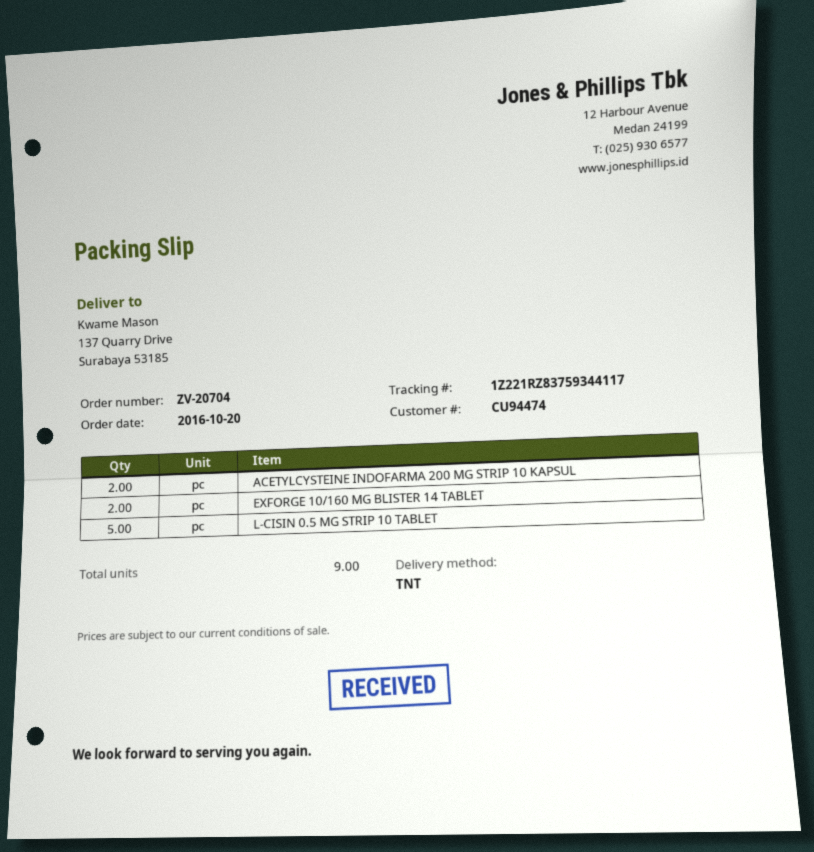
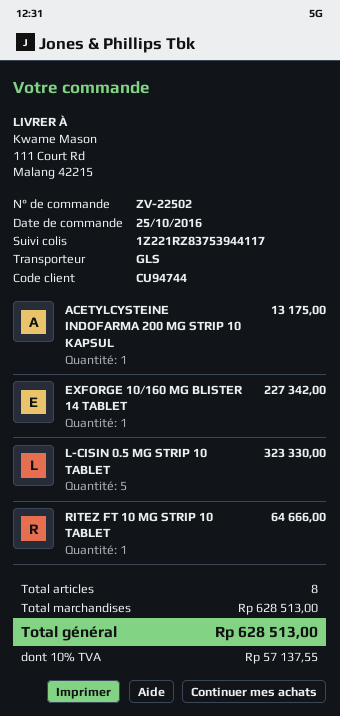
order number: ZV-20704 -> ZV-22502
order date: 2016-10-20 -> 2016-10-25
customer number: CU94474 -> CU94744
shipping method: TNT -> GLS
tracking number: 1Z221RZ83759344117 -> 1Z221RZ83753944117
ship to: 137 Quarry Drive, Surabaya 53185 -> 111 Court Rd, Malang 42215
ACETYLCYSTEINE INDOFARMA 200 MG STRIP 10 KAPSUL: 2 -> 1
EXFORGE 10/160 MG BLISTER 14 TABLET: 2 -> 1
RITEZ FT 10 MG STRIP 10 TABLET: none -> 1
total quantity: 9 -> 8

